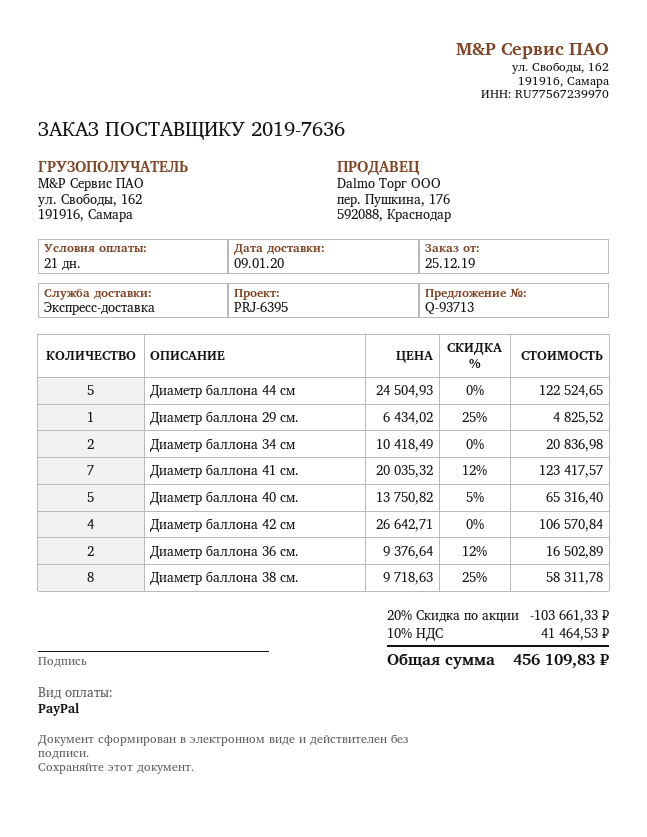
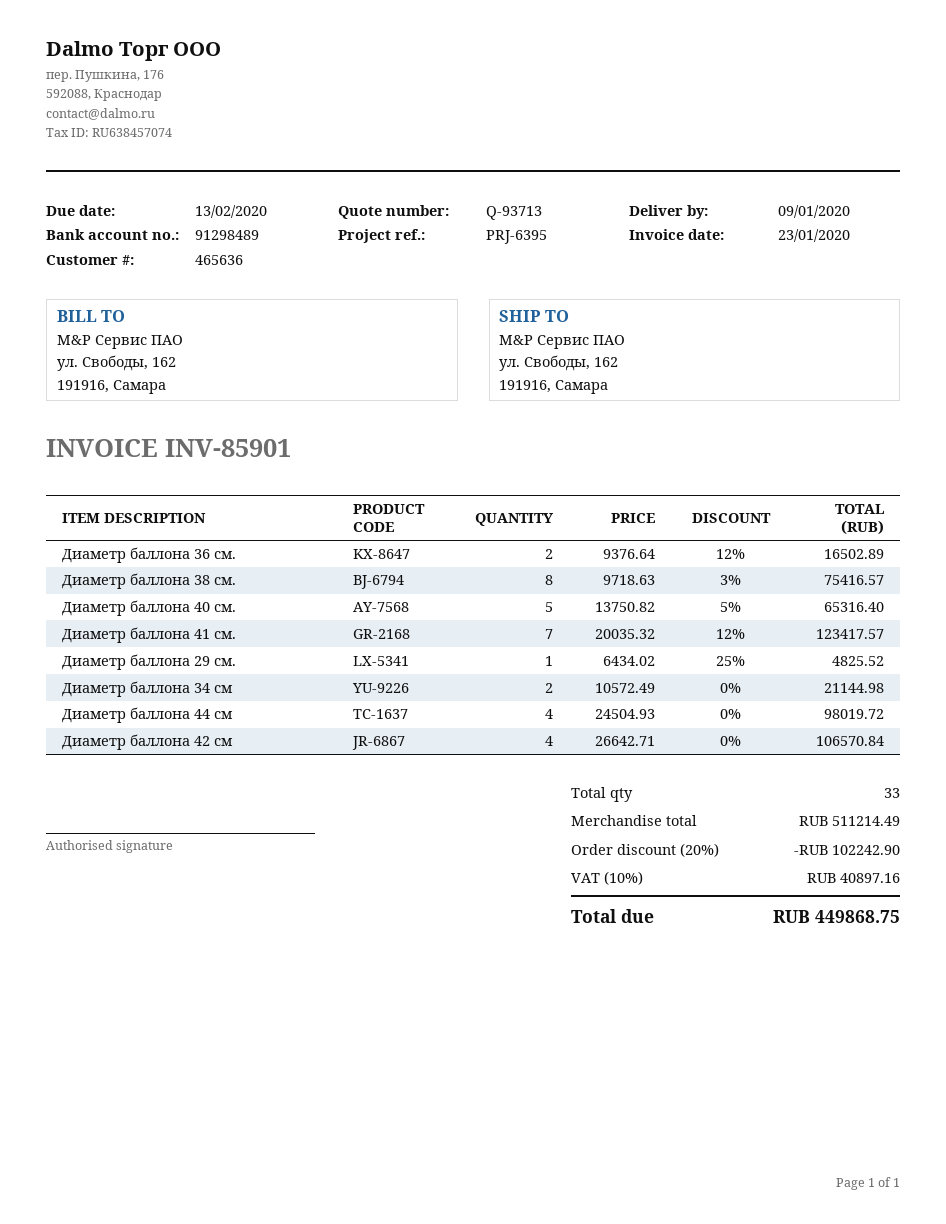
Диаметр баллона 44 см: 5 x 24504.93 = 122524.65 -> 4 x 24504.93 = 98019.72
Диаметр баллона 34 см: 2 x 10418.49 = 20836.98 -> 2 x 10572.49 = 21144.98
Диаметр баллона 38 см.: 8 x 9718.63 - 25% = 58311.78 -> 8 x 9718.63 - 3% = 75416.57
discount: 20% = 103661.33 -> 20% = 102242.90
tax: 10% = 41464.53 -> 10% = 40897.16
total: 456109.83 -> 449868.75

